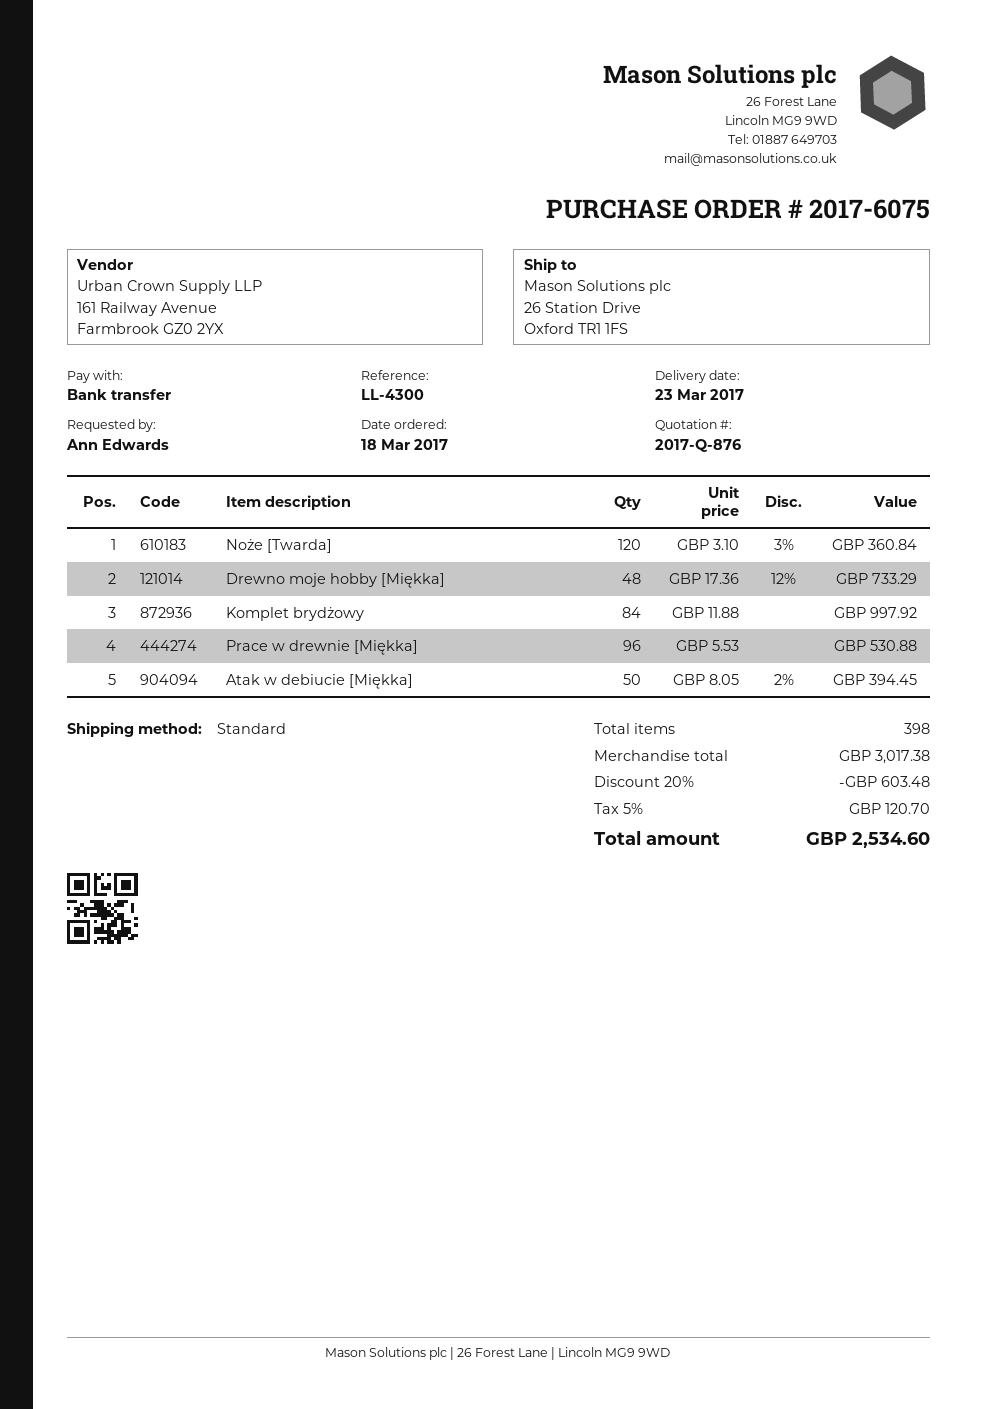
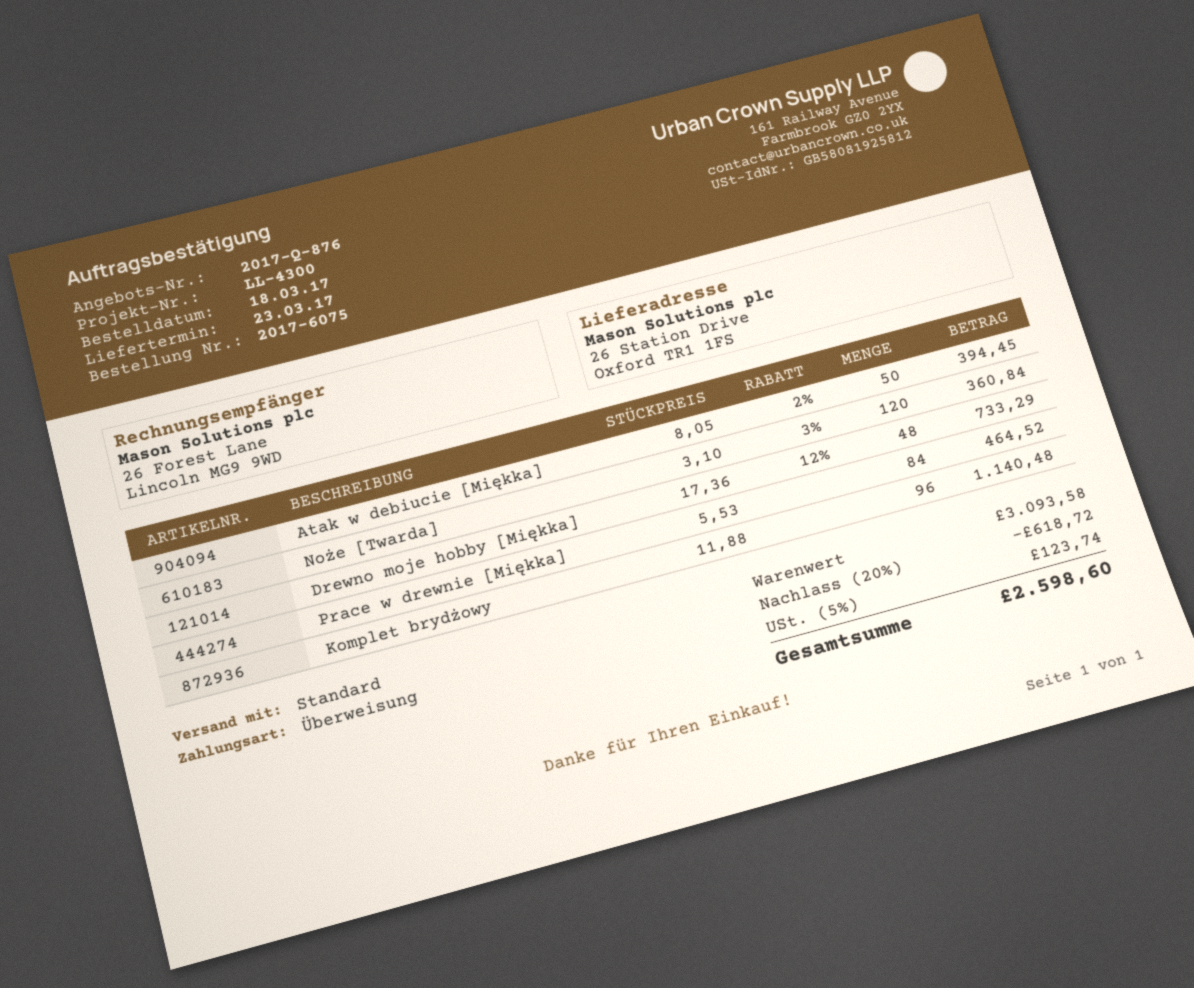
Komplet brydżowy: 84 x 11.88 = 997.92 -> 96 x 11.88 = 1140.48
Prace w drewnie [Miękka]: 96 x 5.53 = 530.88 -> 84 x 5.53 = 464.52
subtotal: 3017.38 -> 3093.58
discount: 20% = 603.48 -> 20% = 618.72
tax: 5% = 120.70 -> 5% = 123.74
total: 2534.60 -> 2598.60

